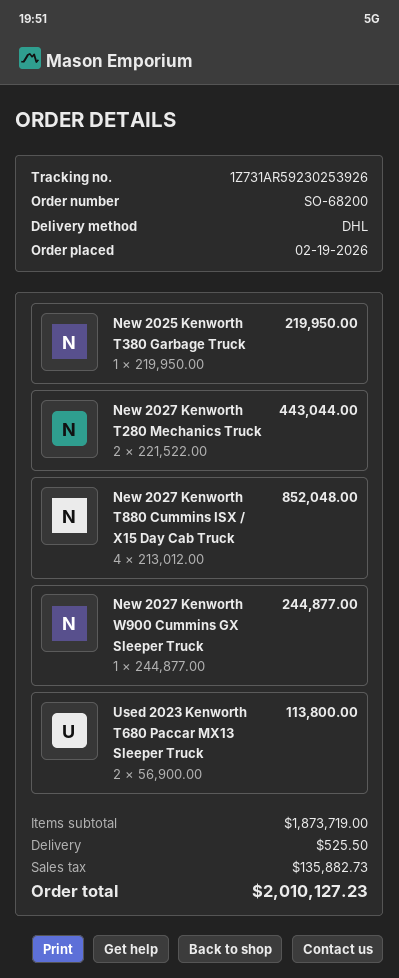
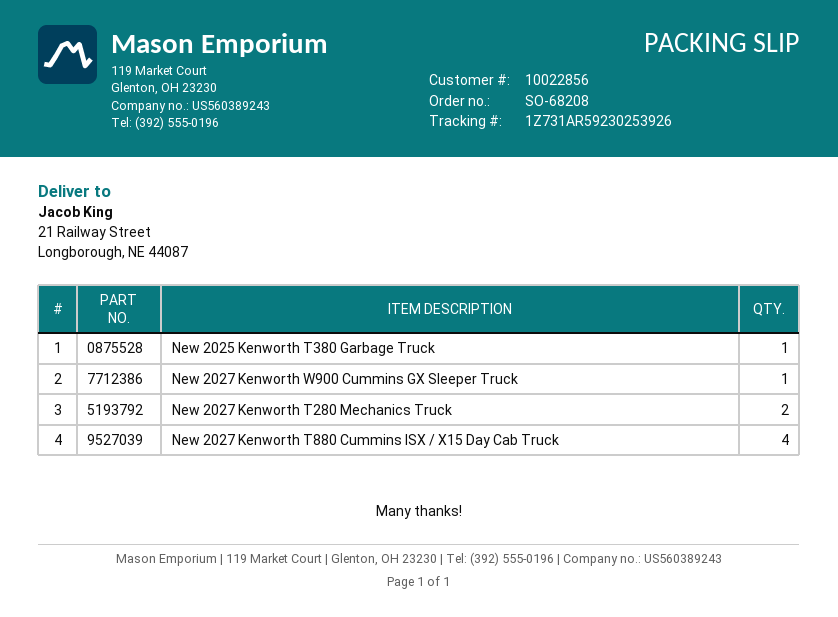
order number: SO-68200 -> SO-68208
Used 2023 Kenworth T680 Paccar MX13 Sleeper Truck: 2 -> none

